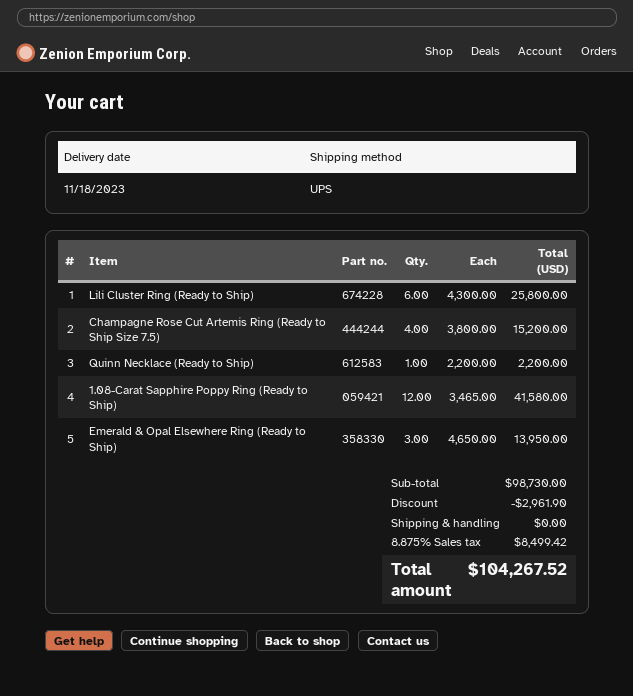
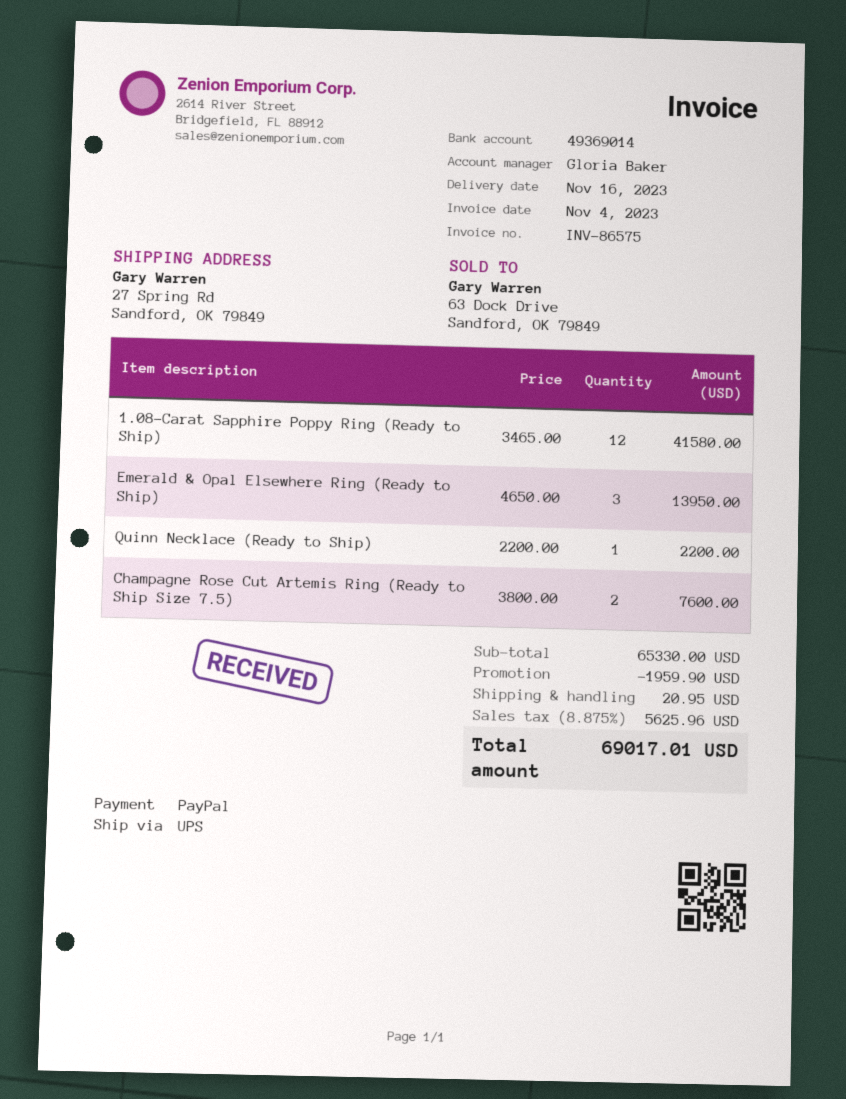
delivery date: 2023-11-18 -> 2023-11-16
Lili Cluster Ring (Ready to Ship): 6 x 4300.00 = 25800.00 -> none
Champagne Rose Cut Artemis Ring (Ready to Ship Size 7.5): 4 x 3800.00 = 15200.00 -> 2 x 3800.00 = 7600.00
subtotal: 98730.00 -> 65330.00
discount: 2961.90 -> 1959.90
shipping: 0.00 -> 20.95
tax: 8.875% = 8499.42 -> 8.875% = 5625.96
total: 104267.52 -> 69017.01

